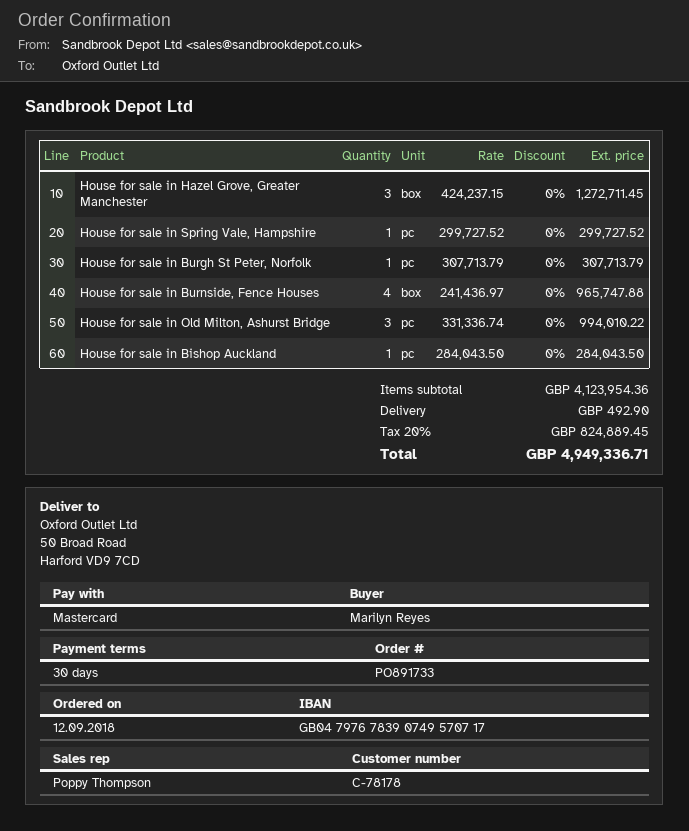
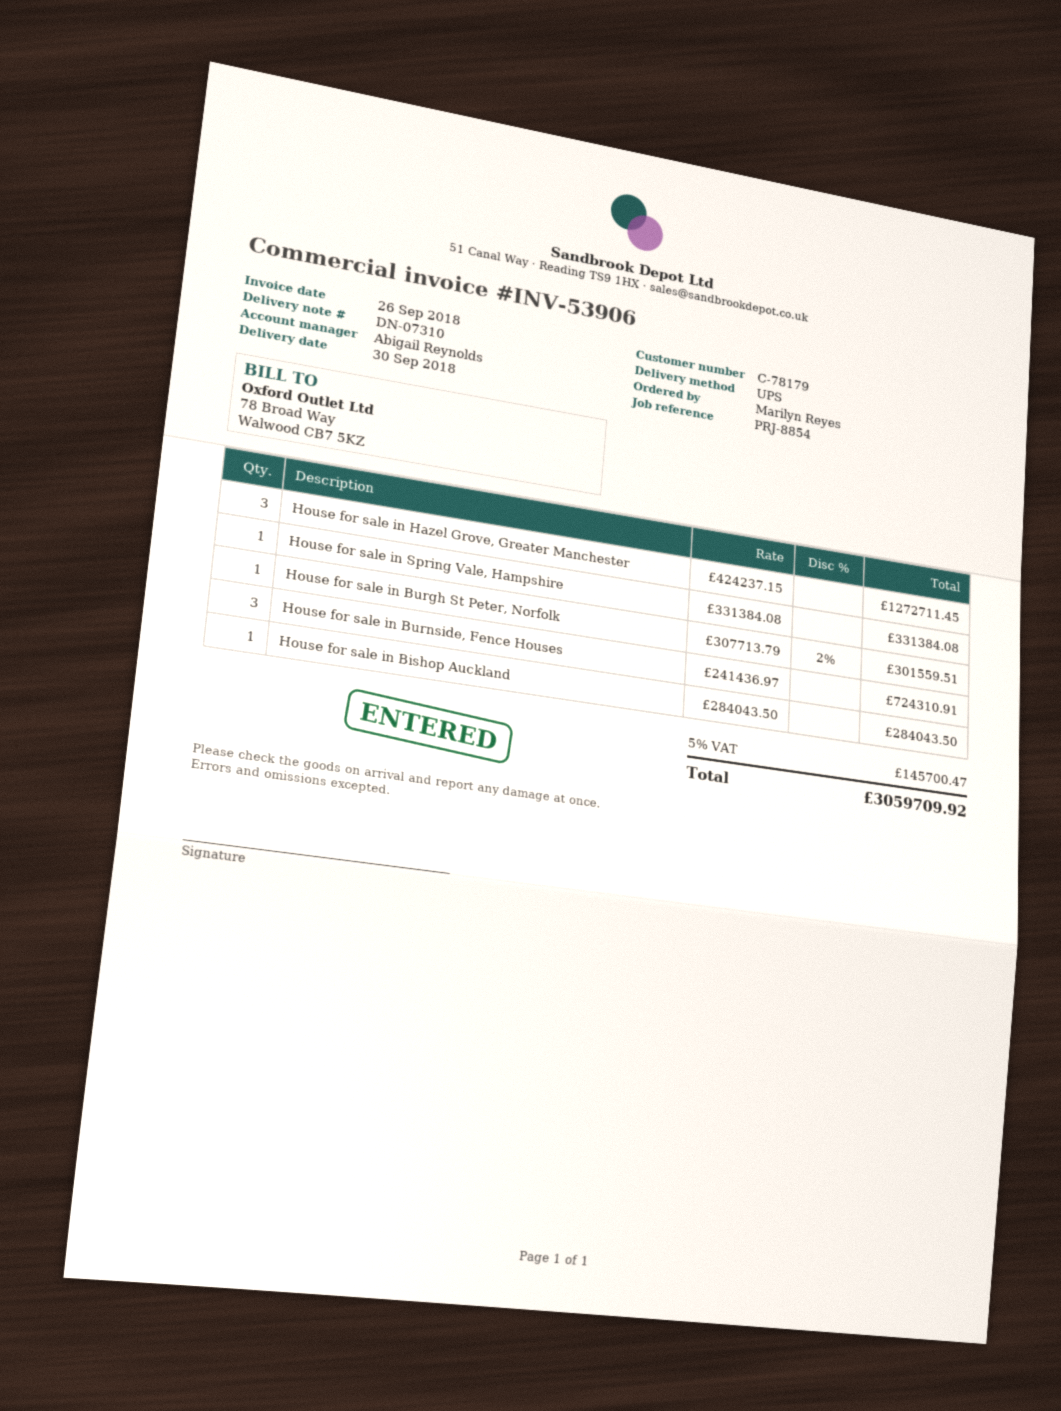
customer number: C-78178 -> C-78179
sales rep: Poppy Thompson -> Abigail Reynolds
House for sale in Spring Vale, Hampshire: 1 x 299727.52 = 299727.52 -> 1 x 331384.08 = 331384.08
House for sale in Burgh St Peter, Norfolk: 1 x 307713.79 = 307713.79 -> 1 x 307713.79 - 2% = 301559.51
House for sale in Burnside, Fence Houses: 4 x 241436.97 = 965747.88 -> 3 x 241436.97 = 724310.91
House for sale in Old Milton, Ashurst Bridge: 3 x 331336.74 = 994010.22 -> none
shipping: 492.90 -> none
tax: 20% = 824889.45 -> 5% = 145700.47
total: 4949336.71 -> 3059709.92

